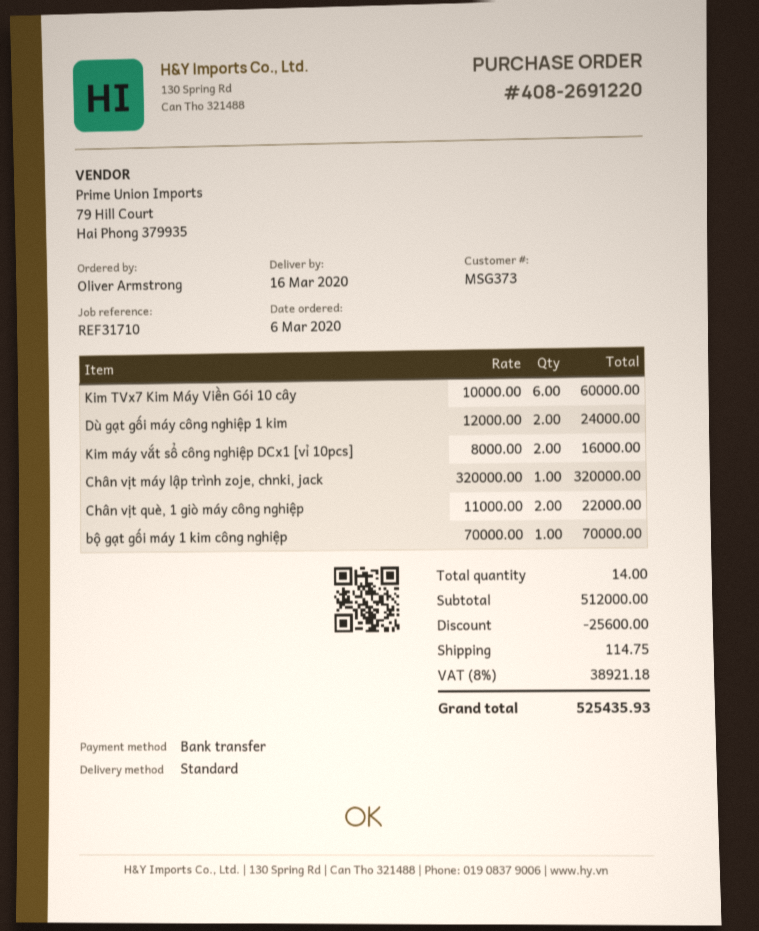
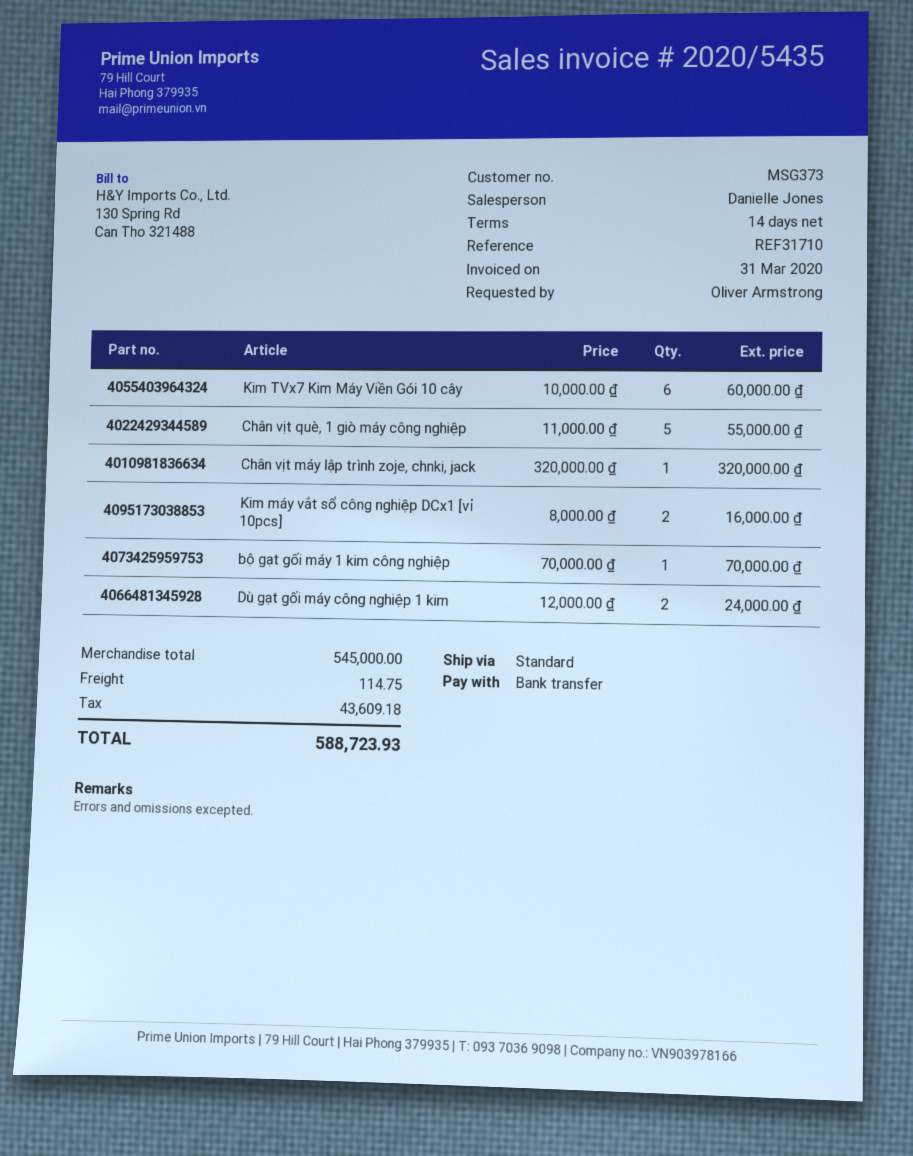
Chân vịt què, 1 giò máy công nghiệp: 2 x 11000.00 = 22000.00 -> 5 x 11000.00 = 55000.00
subtotal: 512000.00 -> 545000.00
discount: 25600.00 -> none
tax: 38921.18 -> 43609.18
total: 525435.93 -> 588723.93

